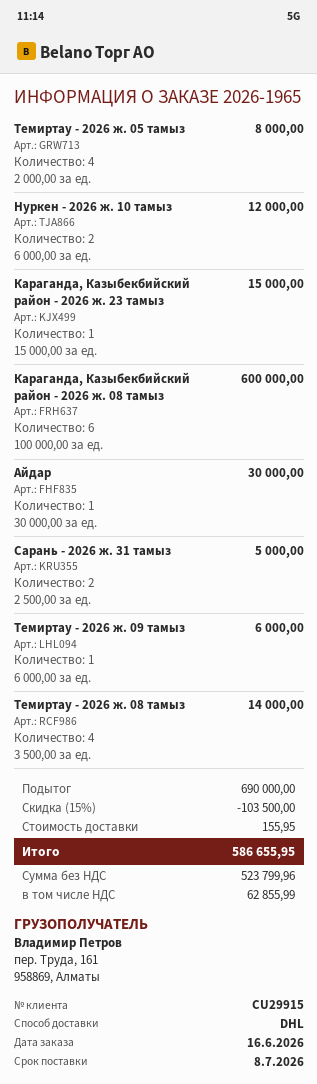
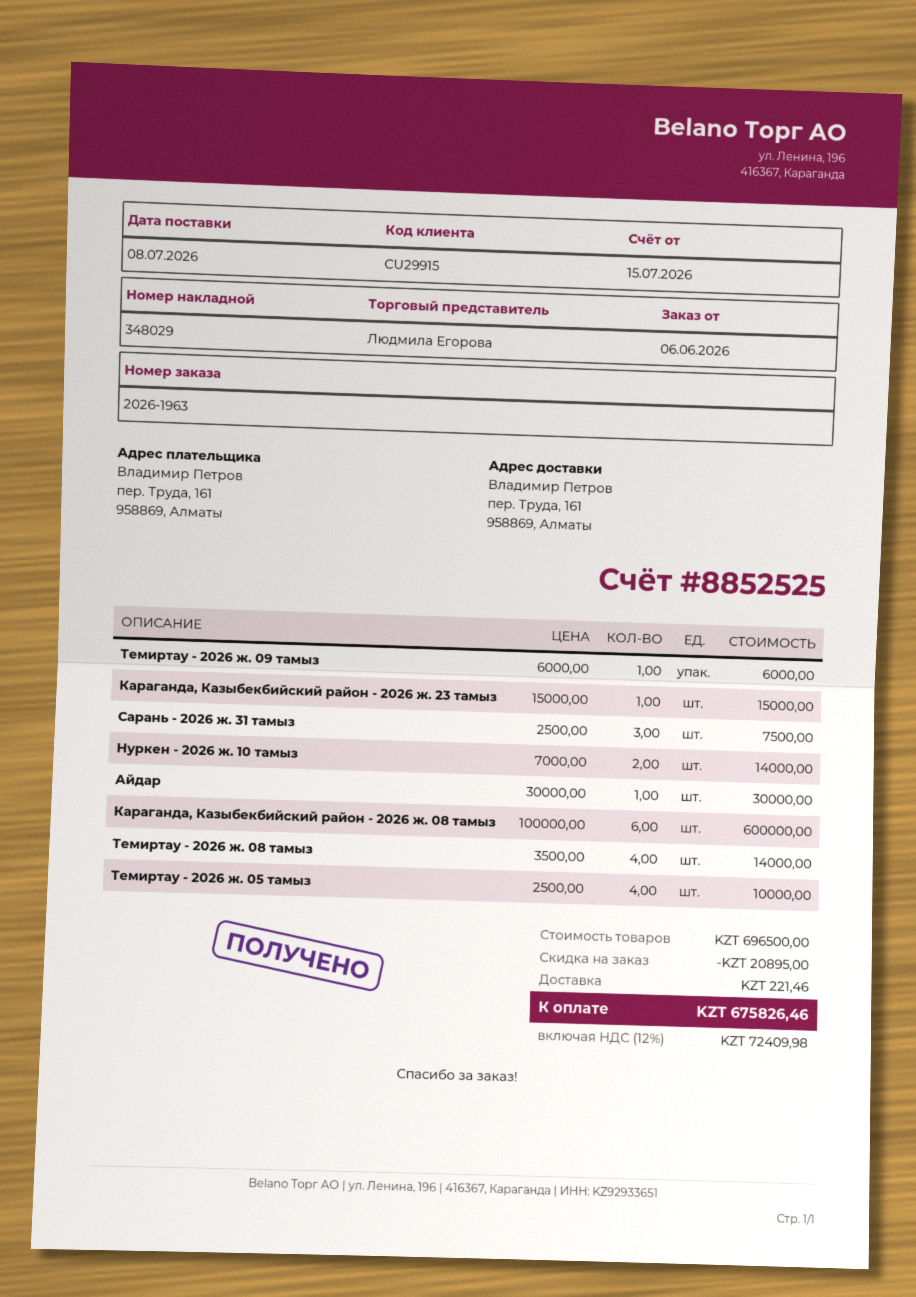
order number: 2026-1965 -> 2026-1963
order date: 2026-06-16 -> 2026-06-06
Темиртау - 2026 ж. 05 тамыз: 4 x 2000.00 = 8000.00 -> 4 x 2500.00 = 10000.00
Нуркен - 2026 ж. 10 тамыз: 2 x 6000.00 = 12000.00 -> 2 x 7000.00 = 14000.00
Сарань - 2026 ж. 31 тамыз: 2 x 2500.00 = 5000.00 -> 3 x 2500.00 = 7500.00
subtotal: 690000.00 -> 696500.00
discount: 103500.00 -> 20895.00
shipping: 155.95 -> 221.46
tax: 62855.99 -> 72409.98
total: 586655.95 -> 675826.46

